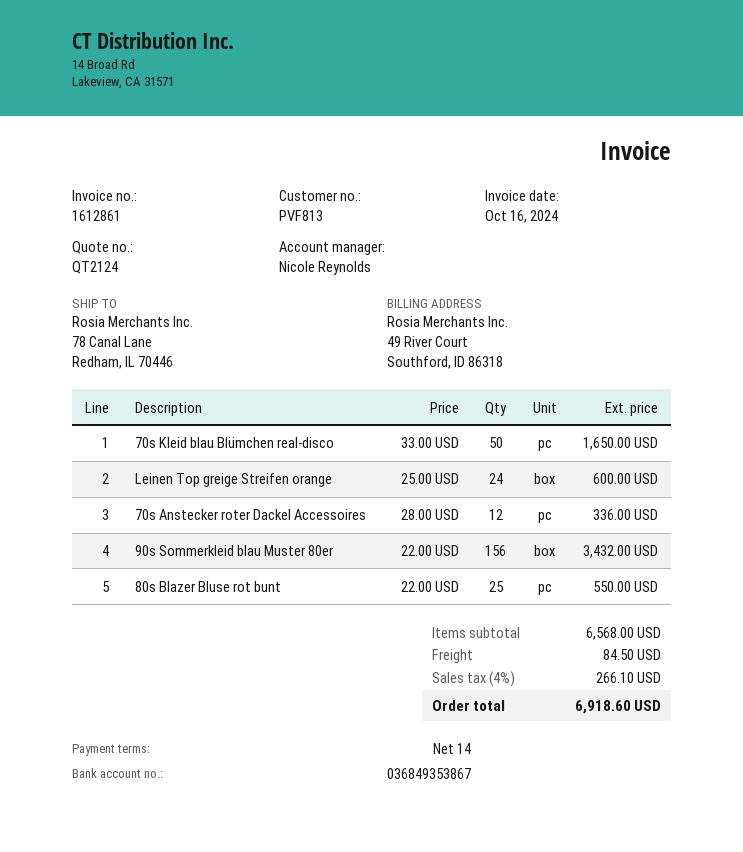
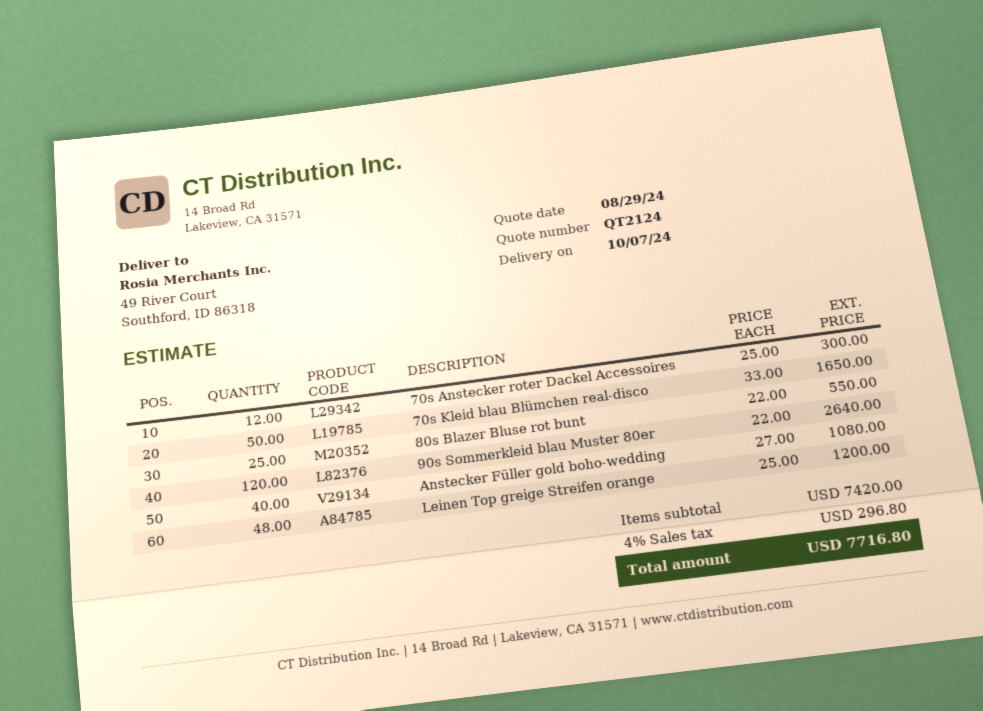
ship to: 78 Canal Lane, Redham, IL 70446 -> 49 River Court, Southford, ID 86318
Leinen Top greige Streifen orange: 24 x 25.00 = 600.00 -> 48 x 25.00 = 1200.00
70s Anstecker roter Dackel Accessoires: 12 x 28.00 = 336.00 -> 12 x 25.00 = 300.00
90s Sommerkleid blau Muster 80er: 156 x 22.00 = 3432.00 -> 120 x 22.00 = 2640.00
Anstecker Füller gold boho-wedding: none -> 40 x 27.00 = 1080.00
subtotal: 6568.00 -> 7420.00
shipping: 84.50 -> none
tax: 4% = 266.10 -> 4% = 296.80
total: 6918.60 -> 7716.80

